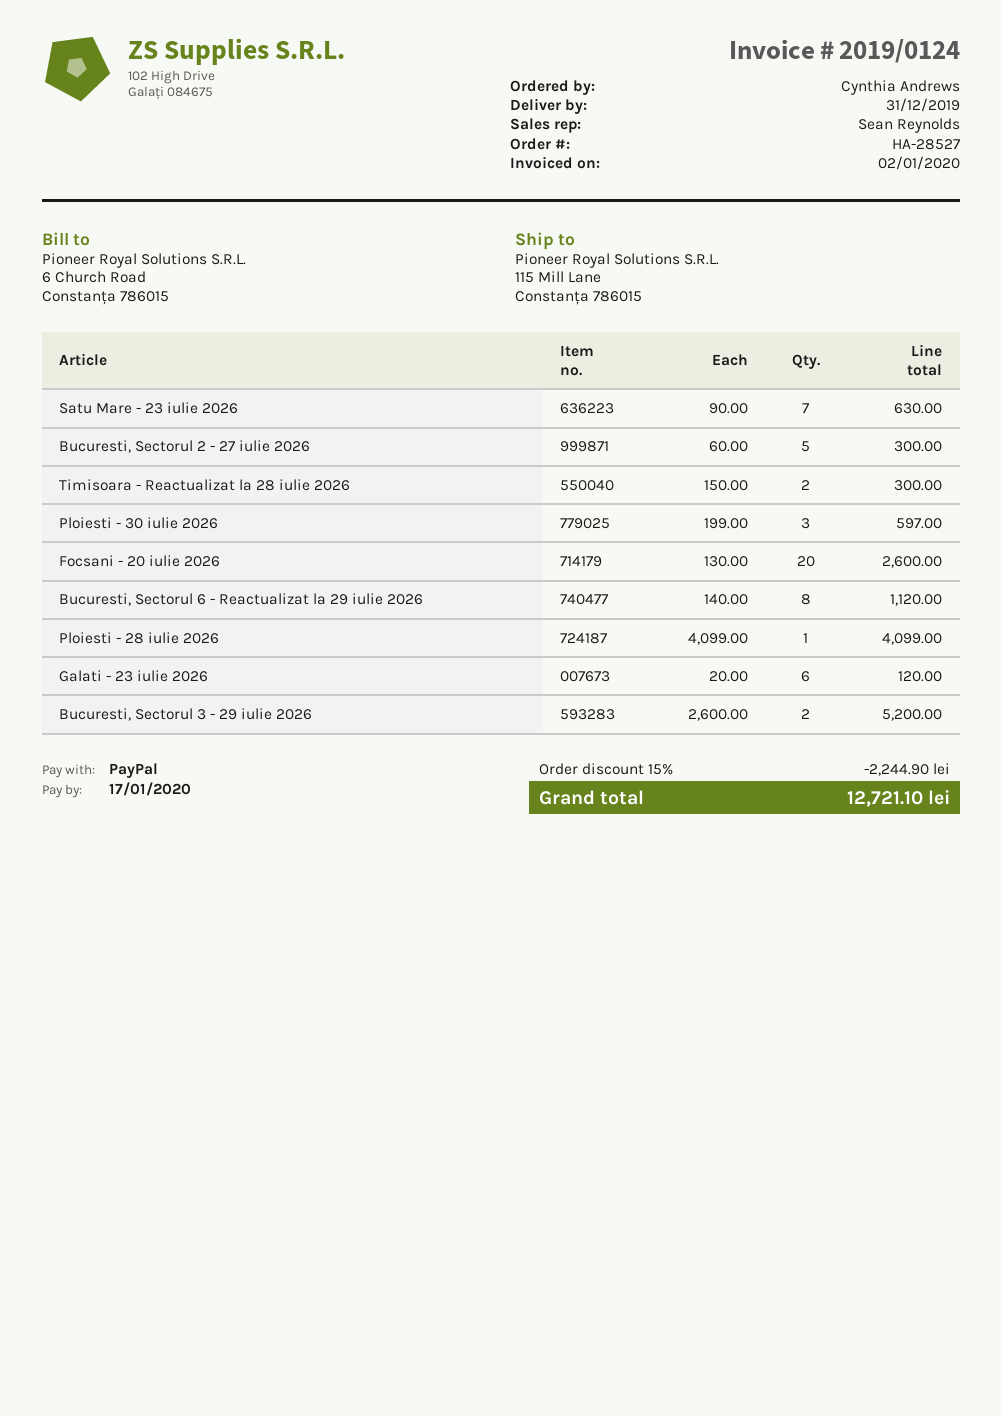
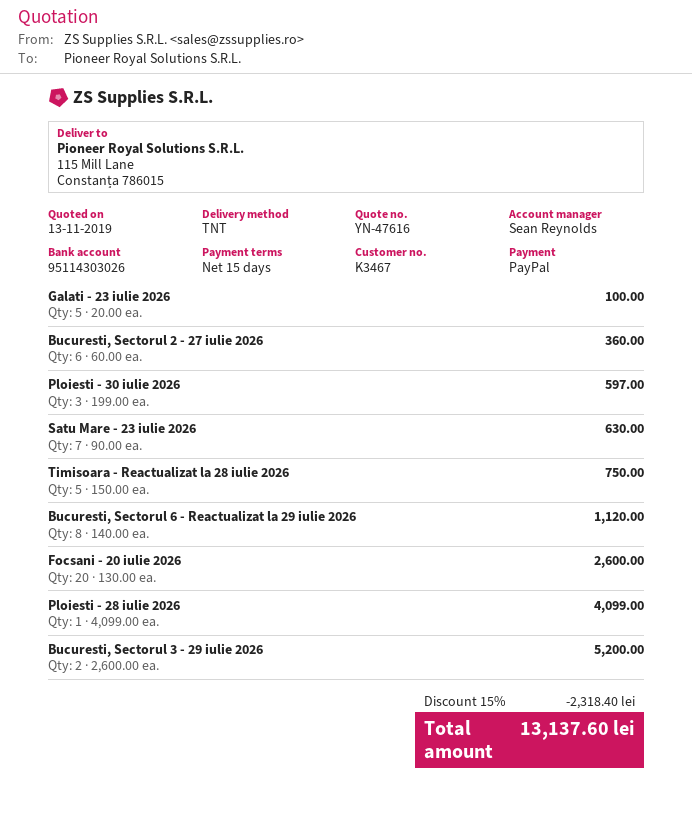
Bucuresti, Sectorul 2 - 27 iulie 2026: 5 x 60.00 = 300.00 -> 6 x 60.00 = 360.00
Timisoara - Reactualizat la 28 iulie 2026: 2 x 150.00 = 300.00 -> 5 x 150.00 = 750.00
Galati - 23 iulie 2026: 6 x 20.00 = 120.00 -> 5 x 20.00 = 100.00
discount: 15% = 2244.90 -> 15% = 2318.40
total: 12721.10 -> 13137.60

